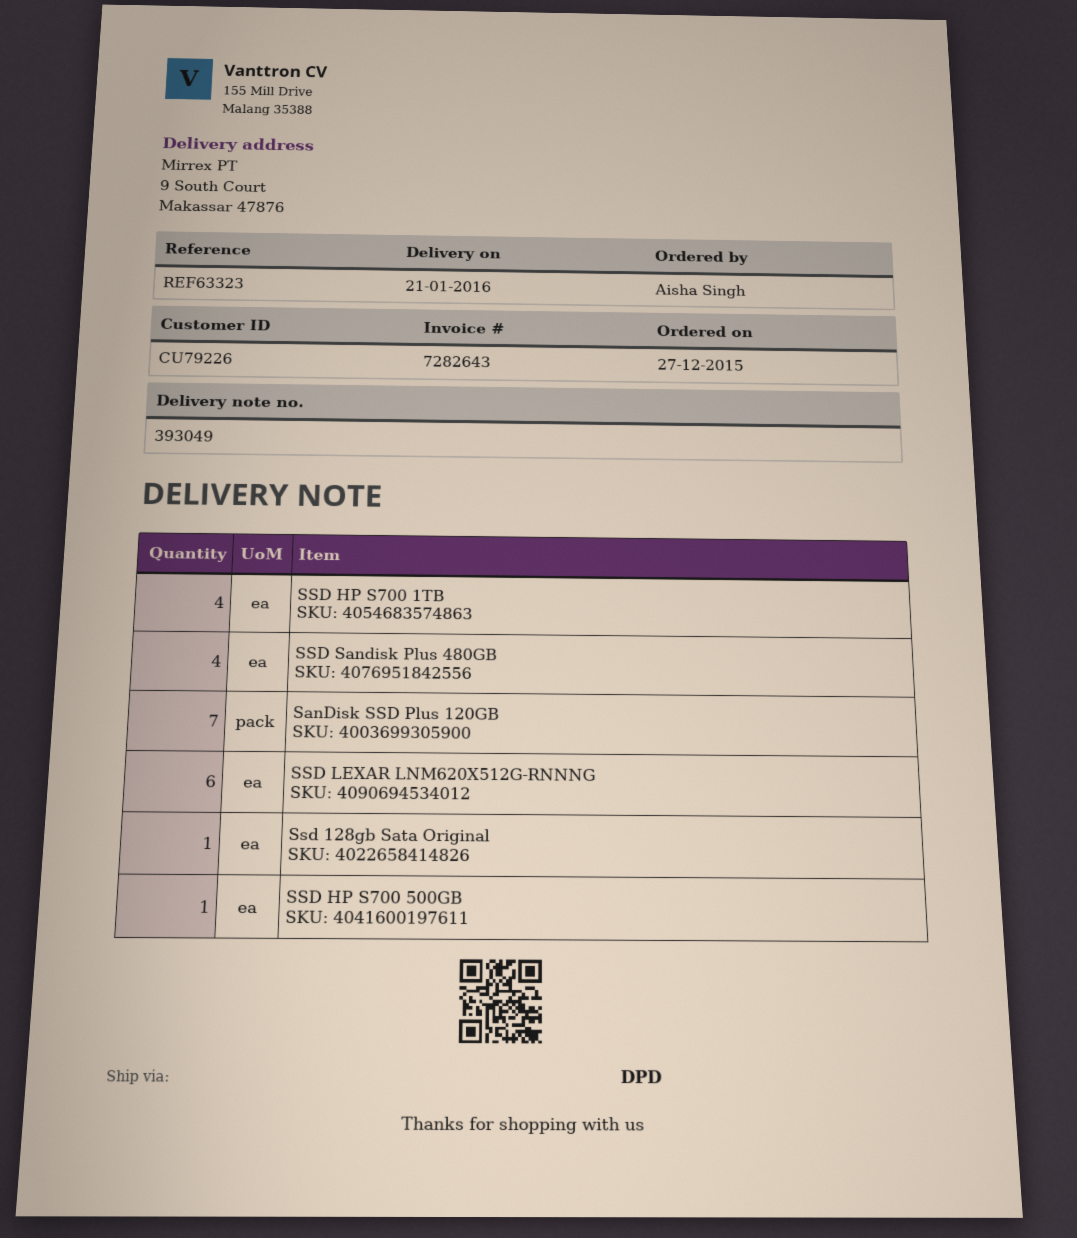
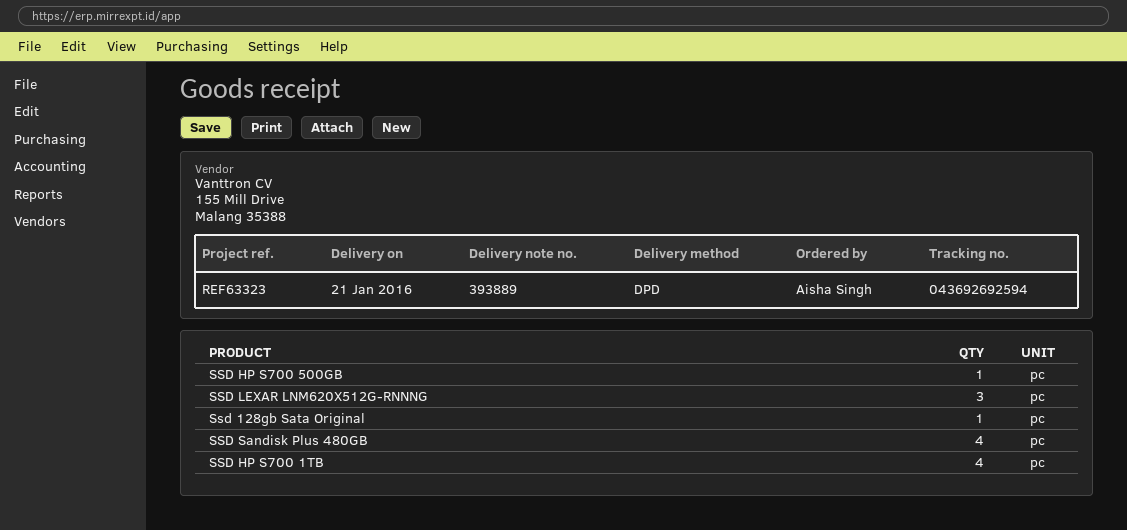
delivery note number: 393049 -> 393889
SanDisk SSD Plus 120GB: 7 -> none
SSD LEXAR LNM620X512G-RNNNG: 6 -> 3

